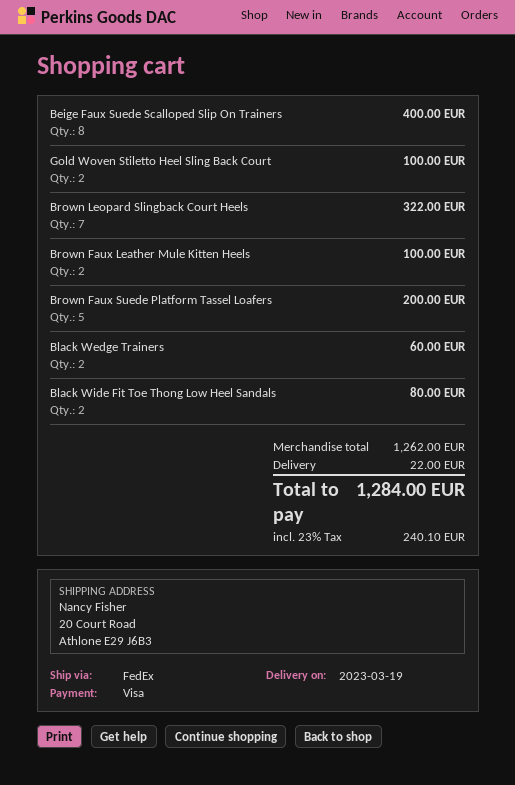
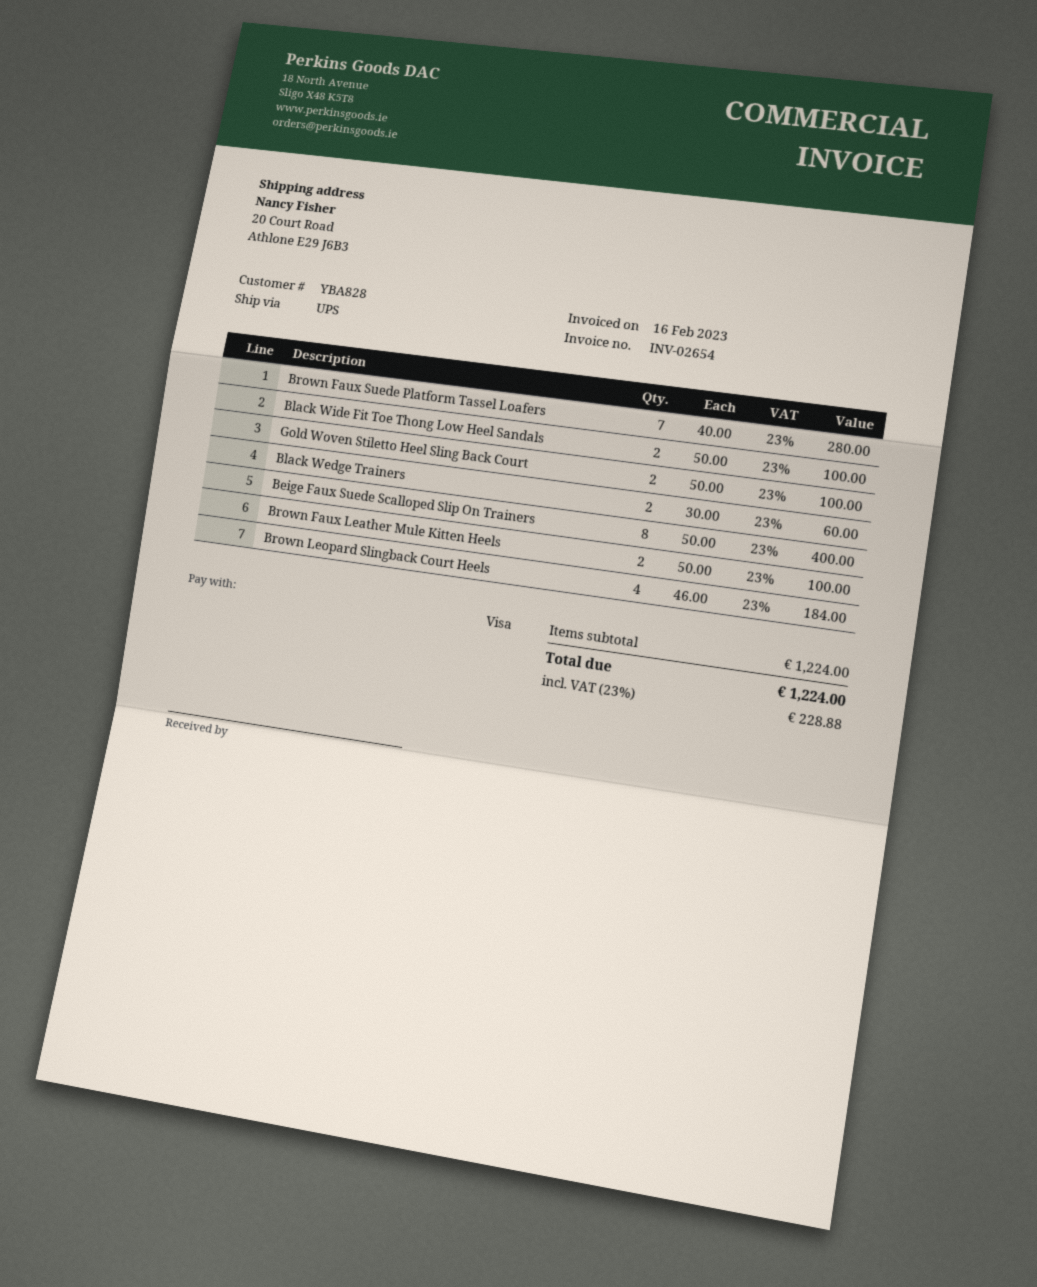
shipping method: FedEx -> UPS
Brown Leopard Slingback Court Heels: 7 for 322.00 -> 4 for 184.00
Brown Faux Suede Platform Tassel Loafers: 5 for 200.00 -> 7 for 280.00
Black Wide Fit Toe Thong Low Heel Sandals: 2 for 80.00 -> 2 for 100.00
subtotal: 1262.00 -> 1224.00
shipping: 22.00 -> none
tax: 23% = 240.10 -> 23% = 228.88
total: 1284.00 -> 1224.00

